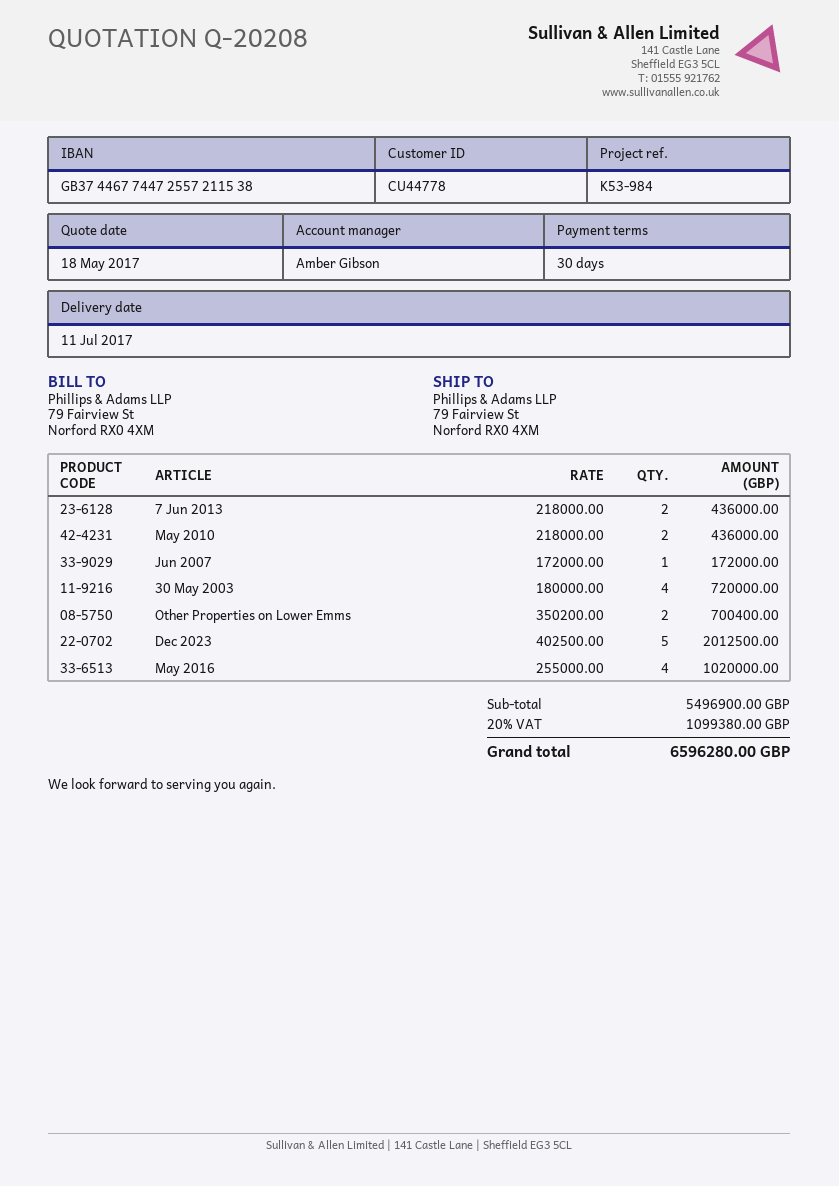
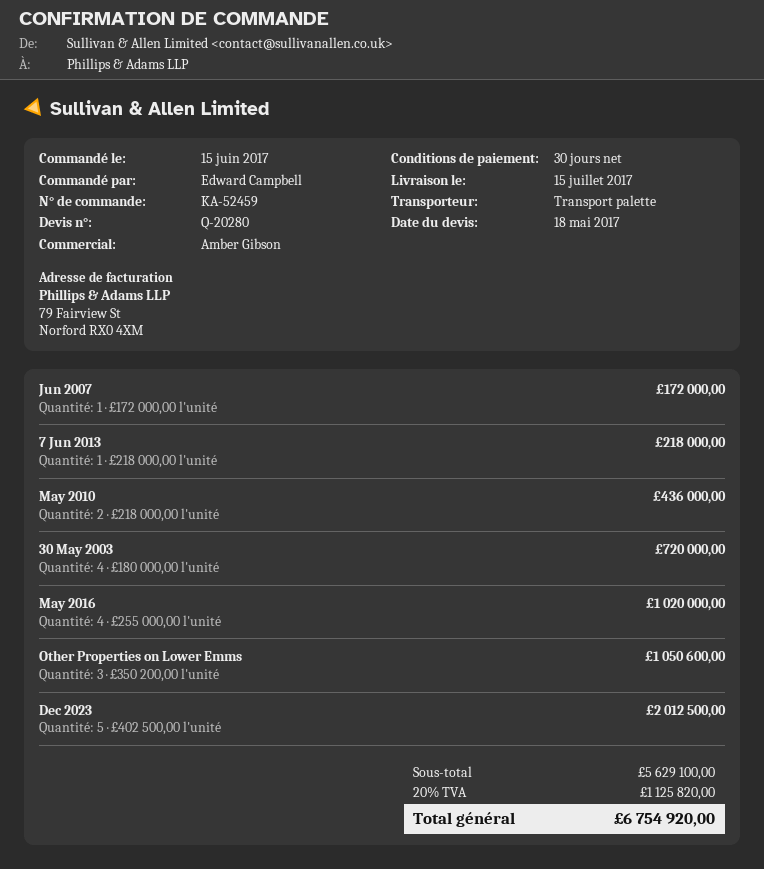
quote number: Q-20208 -> Q-20280
delivery date: 2017-07-11 -> 2017-07-15
7 Jun 2013: 2 x 218000.00 = 436000.00 -> 1 x 218000.00 = 218000.00
Other Properties on Lower Emms: 2 x 350200.00 = 700400.00 -> 3 x 350200.00 = 1050600.00
subtotal: 5496900.00 -> 5629100.00
tax: 20% = 1099380.00 -> 20% = 1125820.00
total: 6596280.00 -> 6754920.00

